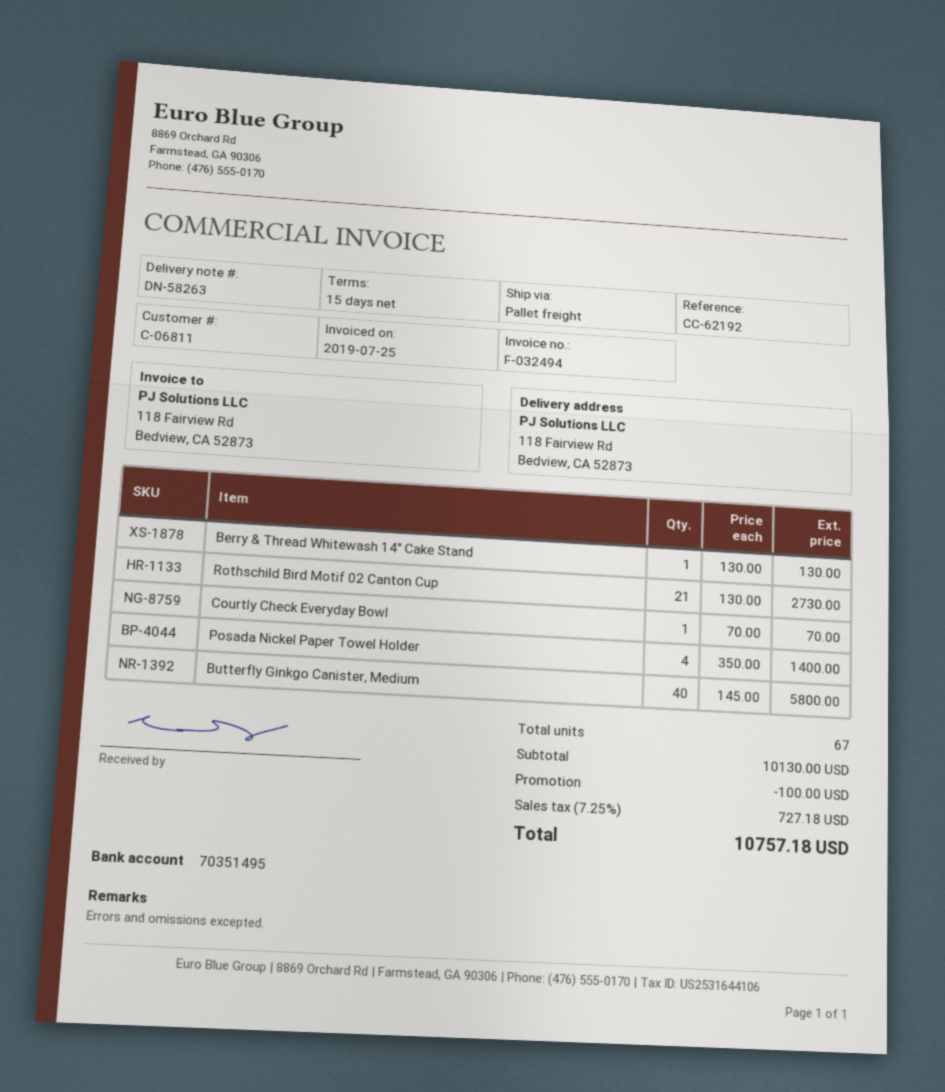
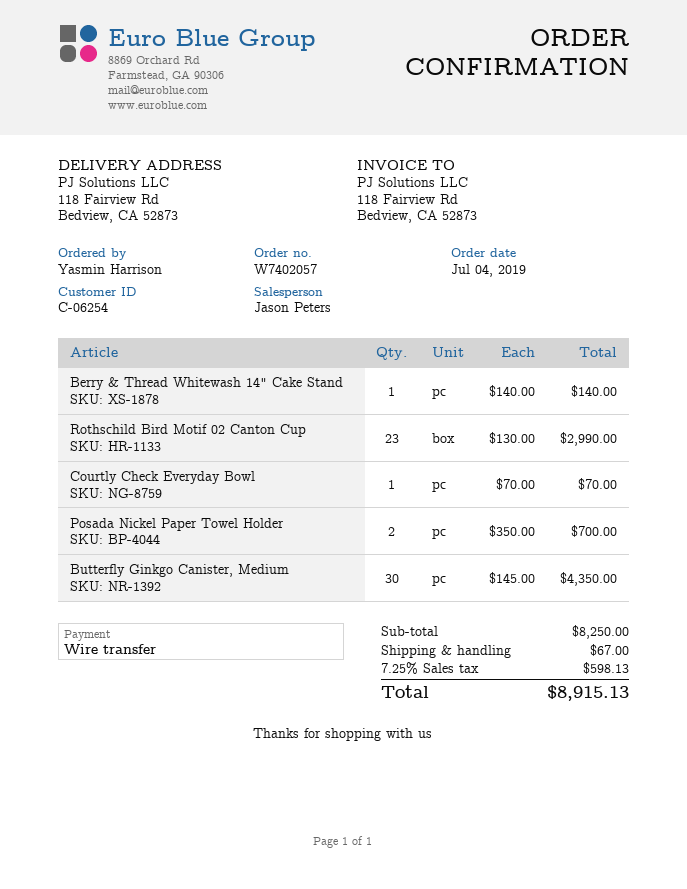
customer number: C-06811 -> C-06254
Berry & Thread Whitewash 14" Cake Stand: 1 x 130.00 = 130.00 -> 1 x 140.00 = 140.00
Rothschild Bird Motif 02 Canton Cup: 21 x 130.00 = 2730.00 -> 23 x 130.00 = 2990.00
Posada Nickel Paper Towel Holder: 4 x 350.00 = 1400.00 -> 2 x 350.00 = 700.00
Butterfly Ginkgo Canister, Medium: 40 x 145.00 = 5800.00 -> 30 x 145.00 = 4350.00
subtotal: 10130.00 -> 8250.00
discount: 100.00 -> none
shipping: none -> 67.00
tax: 7.25% = 727.18 -> 7.25% = 598.13
total: 10757.18 -> 8915.13

